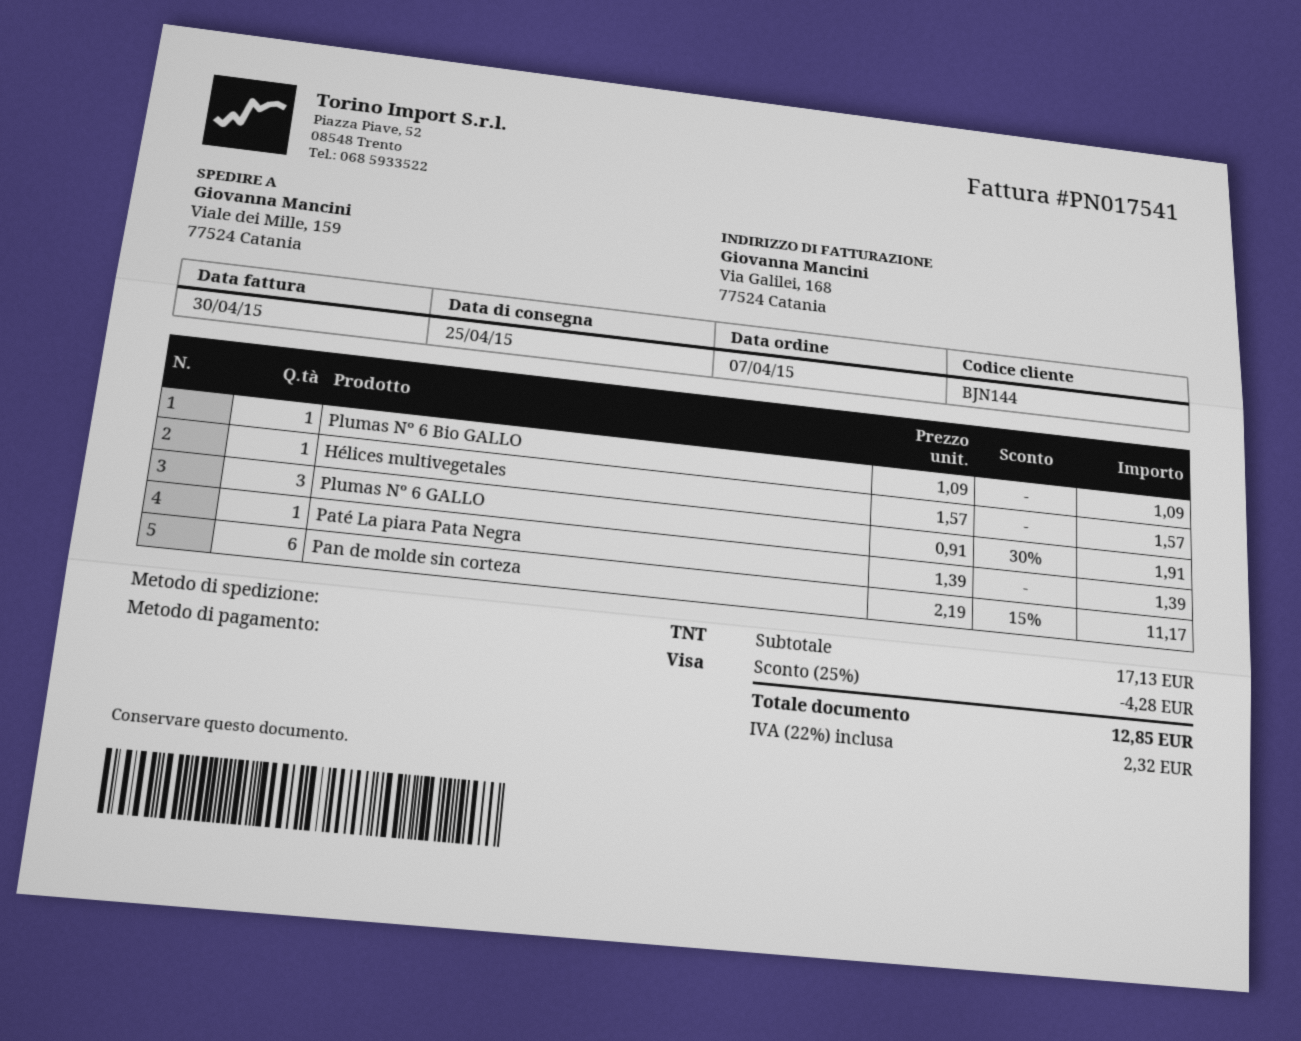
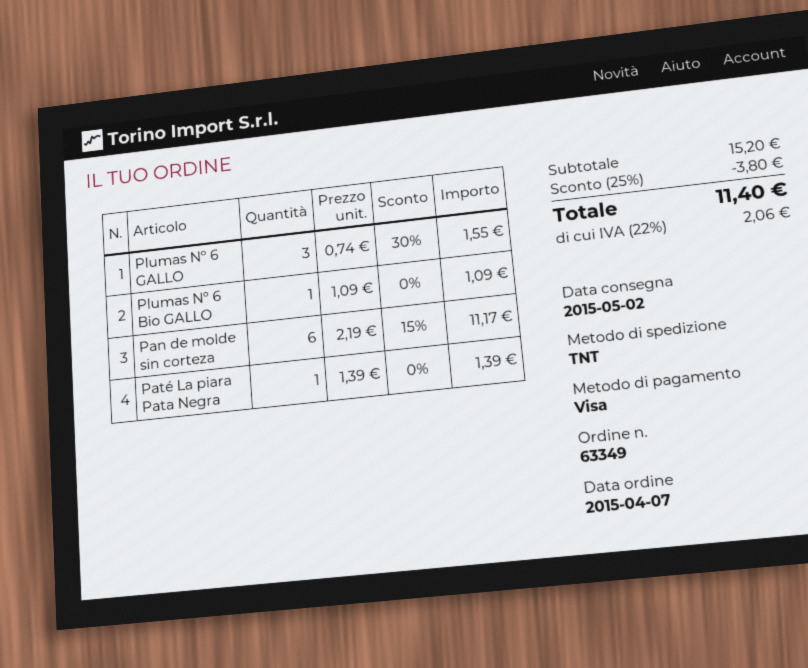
delivery date: 2015-04-25 -> 2015-05-02
Hélices multivegetales: 1 x 1.57 = 1.57 -> none
Plumas Nº 6 GALLO: 3 x 0.91 - 30% = 1.91 -> 3 x 0.74 - 30% = 1.55
subtotal: 17.13 -> 15.20
discount: 25% = 4.28 -> 25% = 3.80
tax: 22% = 2.32 -> 22% = 2.06
total: 12.85 -> 11.40

